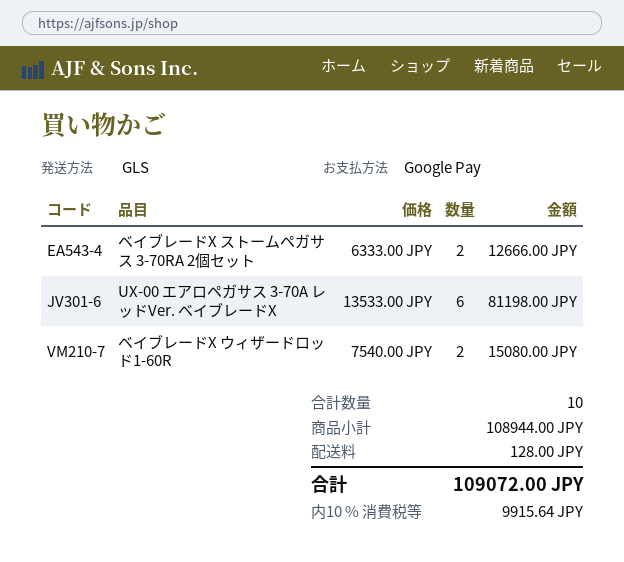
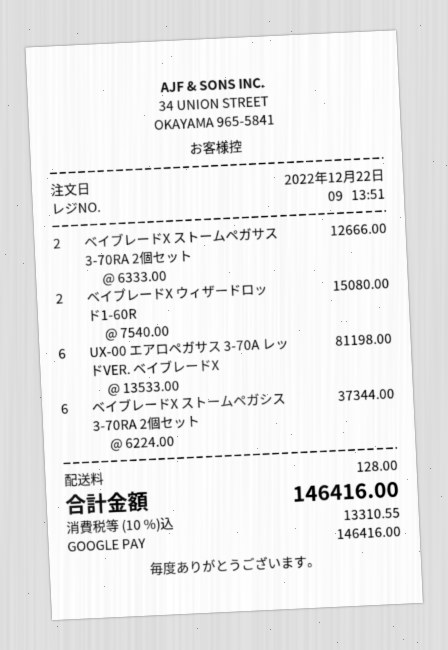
ベイブレードX ストームペガシス 3-70RA 2個セット: none -> 6 x 6224.00 = 37344.00
tax: 10% = 9915.64 -> 10% = 13310.55
total: 109072.00 -> 146416.00

